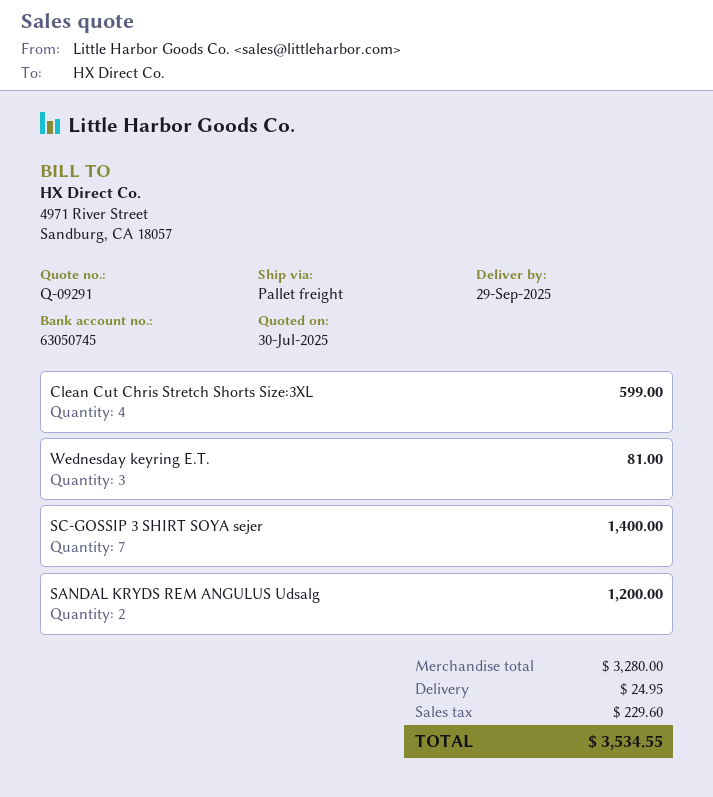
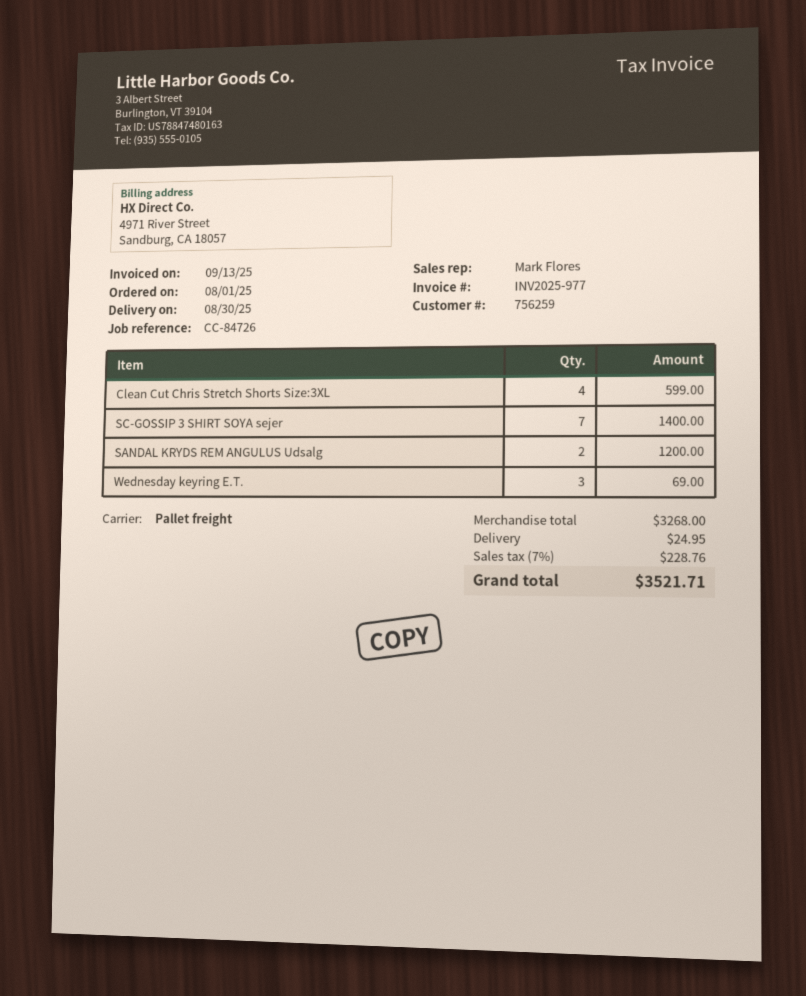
delivery date: 2025-09-29 -> 2025-08-30
Wednesday keyring E.T.: 3 for 81.00 -> 3 for 69.00
subtotal: 3280.00 -> 3268.00
tax: 229.60 -> 228.76
total: 3534.55 -> 3521.71

